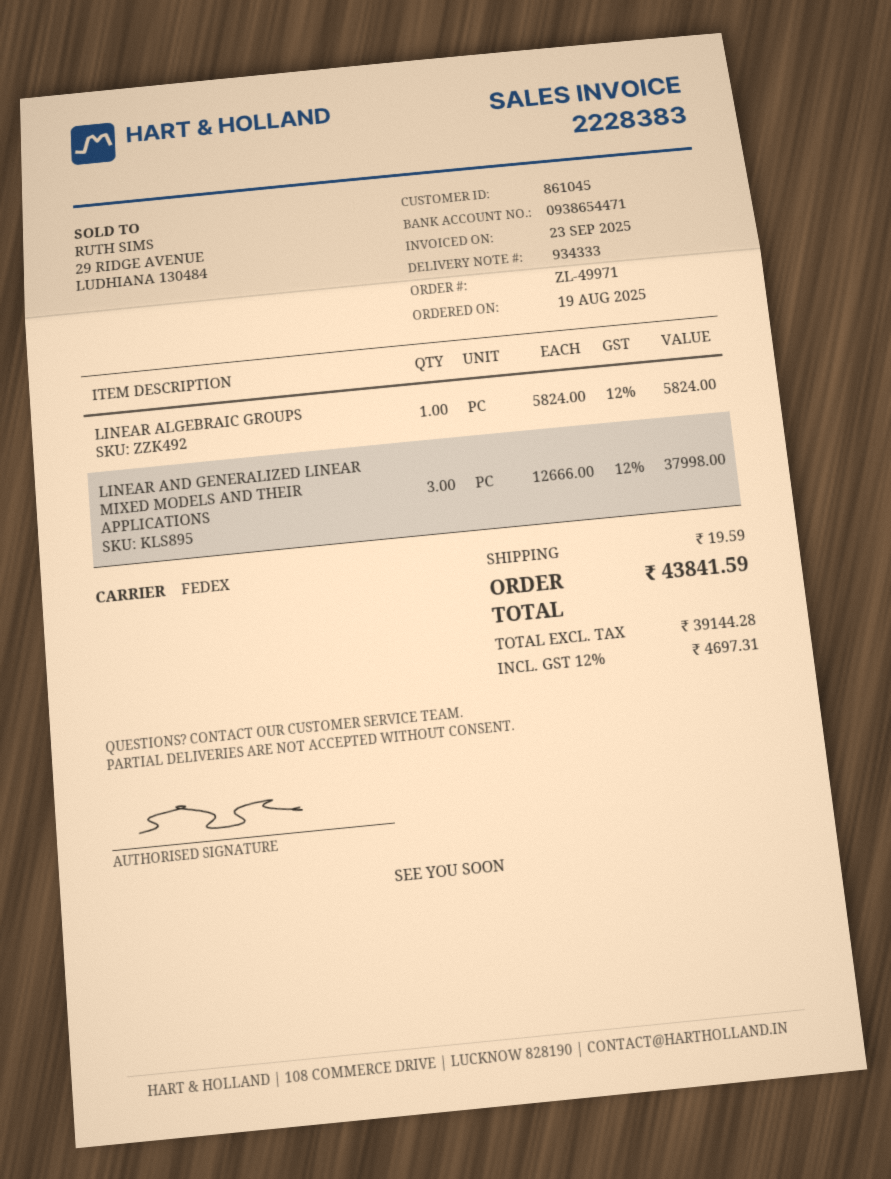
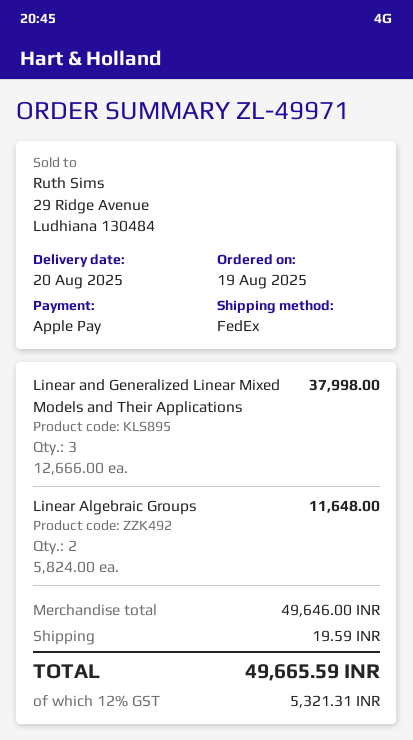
LINEAR ALGEBRAIC GROUPS: 1 x 5824.00 = 5824.00 -> 2 x 5824.00 = 11648.00
tax: 12% = 4697.31 -> 12% = 5321.31
total: 43841.59 -> 49665.59

